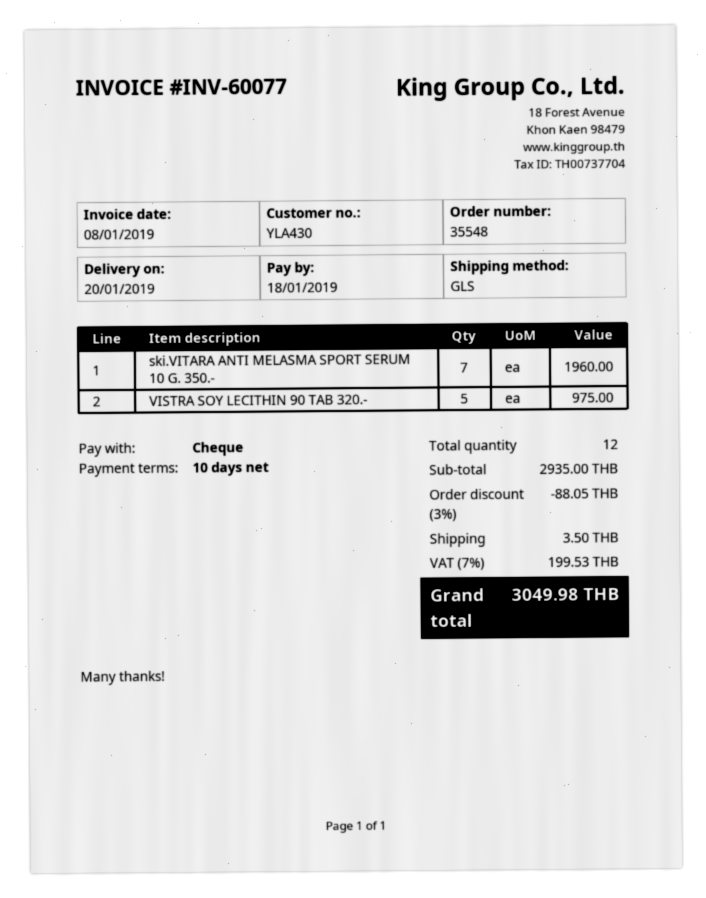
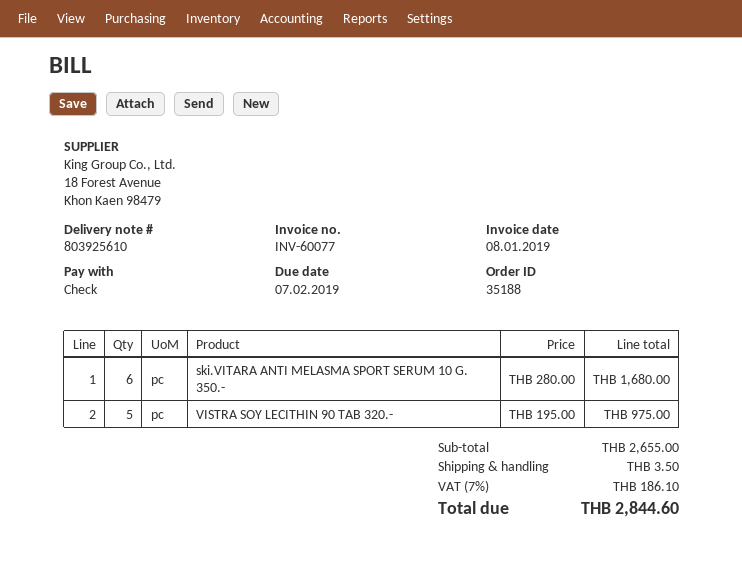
order number: 35548 -> 35188
due date: 2019-01-18 -> 2019-02-07
ski.VITARA ANTI MELASMA SPORT SERUM 10 G. 350.-: 7 for 1960.00 -> 6 for 1680.00
subtotal: 2935.00 -> 2655.00
discount: 3% = 88.05 -> none
tax: 7% = 199.53 -> 7% = 186.10
total: 3049.98 -> 2844.60

